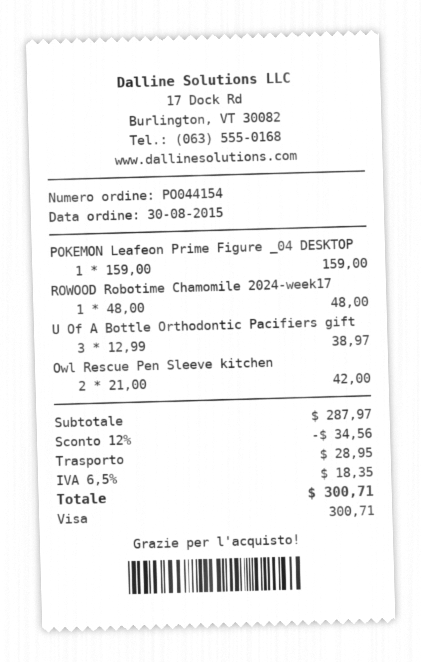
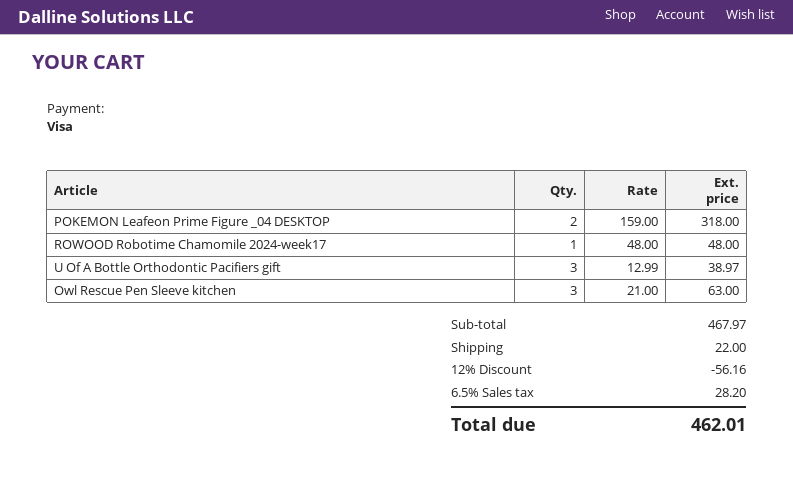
POKEMON Leafeon Prime Figure _04 DESKTOP: 1 x 159.00 = 159.00 -> 2 x 159.00 = 318.00
Owl Rescue Pen Sleeve kitchen: 2 x 21.00 = 42.00 -> 3 x 21.00 = 63.00
subtotal: 287.97 -> 467.97
discount: 12% = 34.56 -> 12% = 56.16
shipping: 28.95 -> 22.00
tax: 6.5% = 18.35 -> 6.5% = 28.20
total: 300.71 -> 462.01

